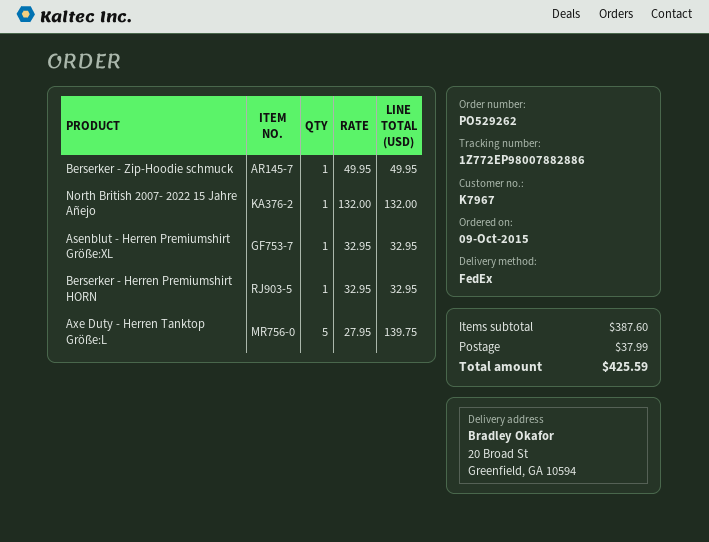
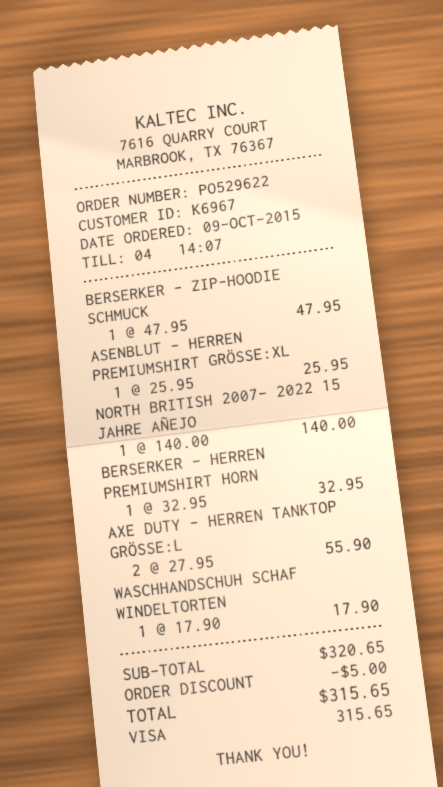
order number: PO529262 -> PO529622
customer number: K7967 -> K6967
Berserker - Zip-Hoodie schmuck: 1 x 49.95 = 49.95 -> 1 x 47.95 = 47.95
North British 2007- 2022 15 Jahre Añejo: 1 x 132.00 = 132.00 -> 1 x 140.00 = 140.00
Asenblut - Herren Premiumshirt Größe:XL: 1 x 32.95 = 32.95 -> 1 x 25.95 = 25.95
Axe Duty - Herren Tanktop Größe:L: 5 x 27.95 = 139.75 -> 2 x 27.95 = 55.90
WASCHHANDSCHUH SCHAF WINDELTORTEN: none -> 1 x 17.90 = 17.90
subtotal: 387.60 -> 320.65
discount: none -> 5.00
shipping: 37.99 -> none
total: 425.59 -> 315.65

